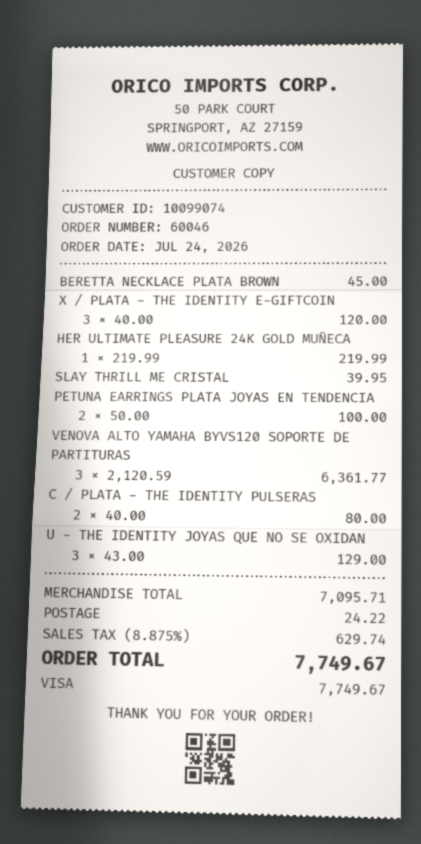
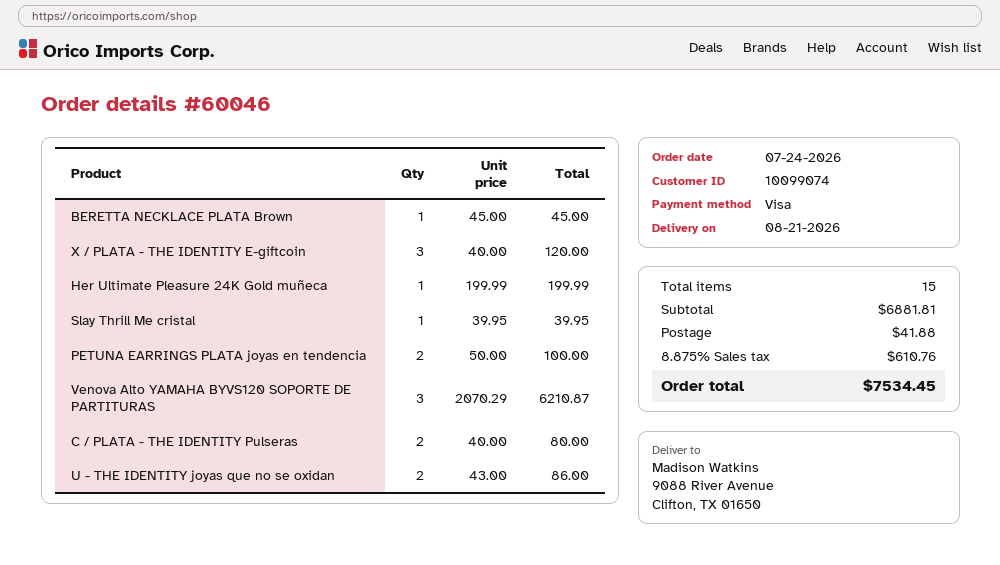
HER ULTIMATE PLEASURE 24K GOLD MUÑECA: 1 x 219.99 = 219.99 -> 1 x 199.99 = 199.99
VENOVA ALTO YAMAHA BYVS120 SOPORTE DE PARTITURAS: 3 x 2120.59 = 6361.77 -> 3 x 2070.29 = 6210.87
U - THE IDENTITY JOYAS QUE NO SE OXIDAN: 3 x 43.00 = 129.00 -> 2 x 43.00 = 86.00
subtotal: 7095.71 -> 6881.81
shipping: 24.22 -> 41.88
tax: 8.875% = 629.74 -> 8.875% = 610.76
total: 7749.67 -> 7534.45

